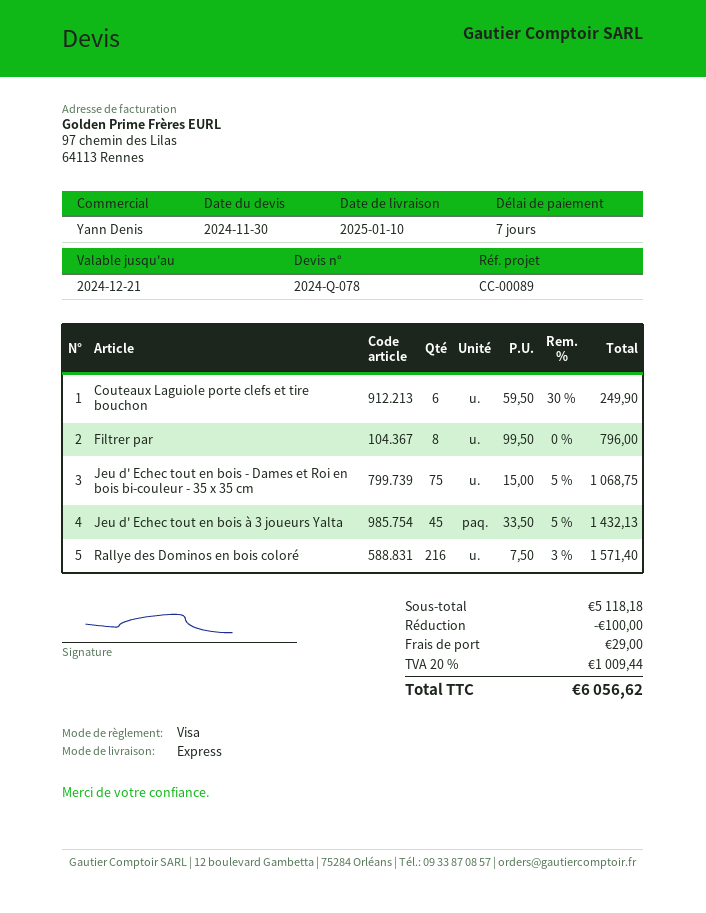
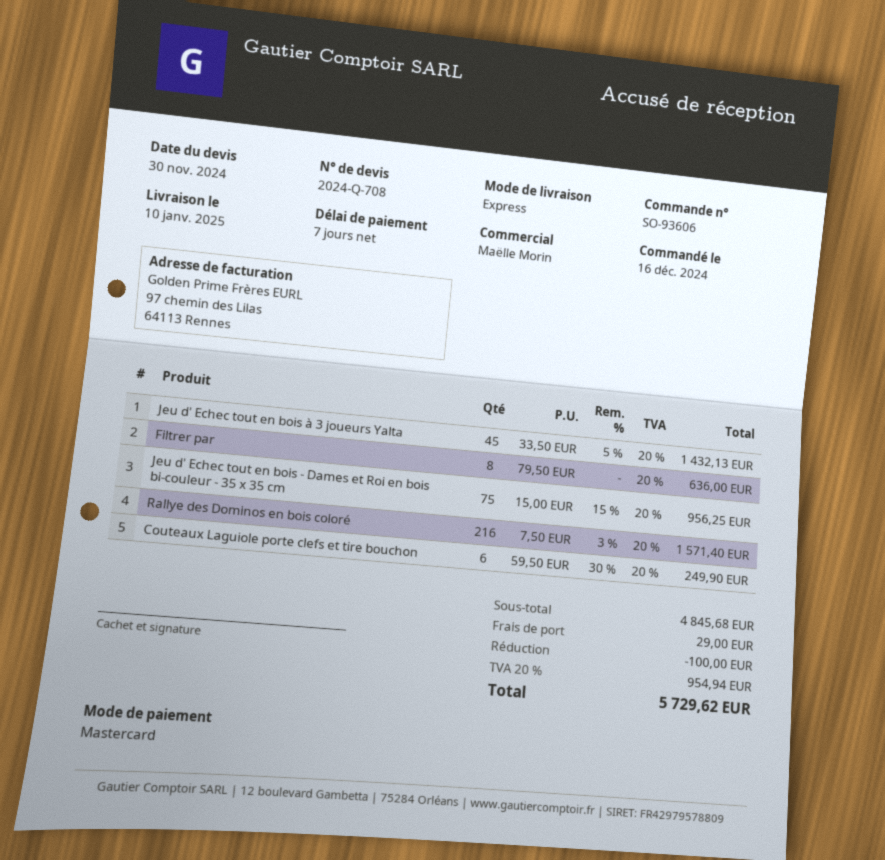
quote number: 2024-Q-078 -> 2024-Q-708
sales rep: Yann Denis -> Maëlle Morin
payment method: Visa -> Mastercard
Filtrer par: 8 x 99.50 = 796.00 -> 8 x 79.50 = 636.00
Jeu d' Echec tout en bois - Dames et Roi en bois bi-couleur - 35 x 35 cm: 75 x 15.00 - 5% = 1068.75 -> 75 x 15.00 - 15% = 956.25
subtotal: 5118.18 -> 4845.68
tax: 20% = 1009.44 -> 20% = 954.94
total: 6056.62 -> 5729.62

